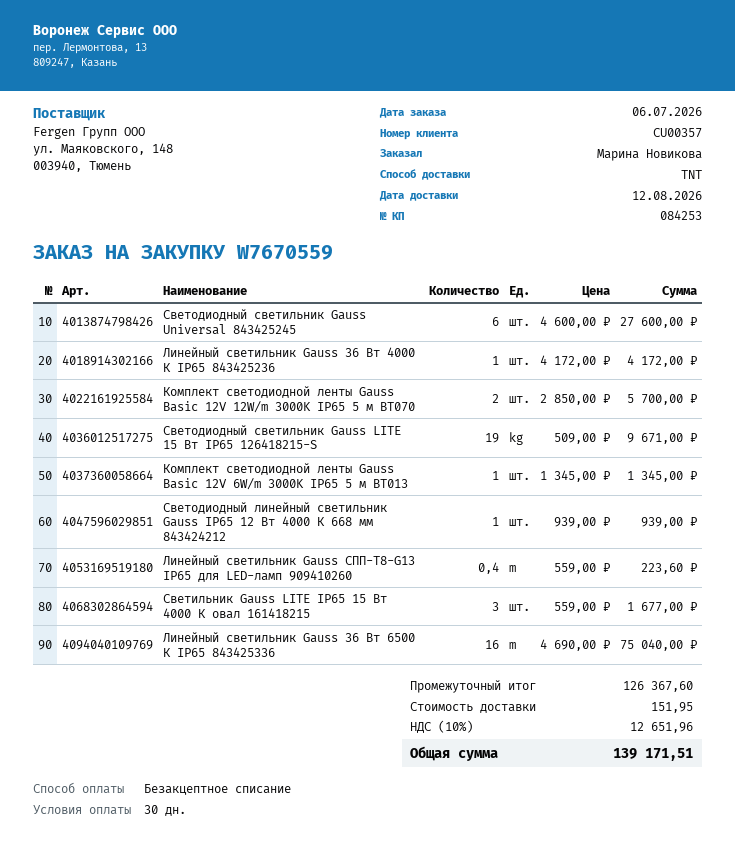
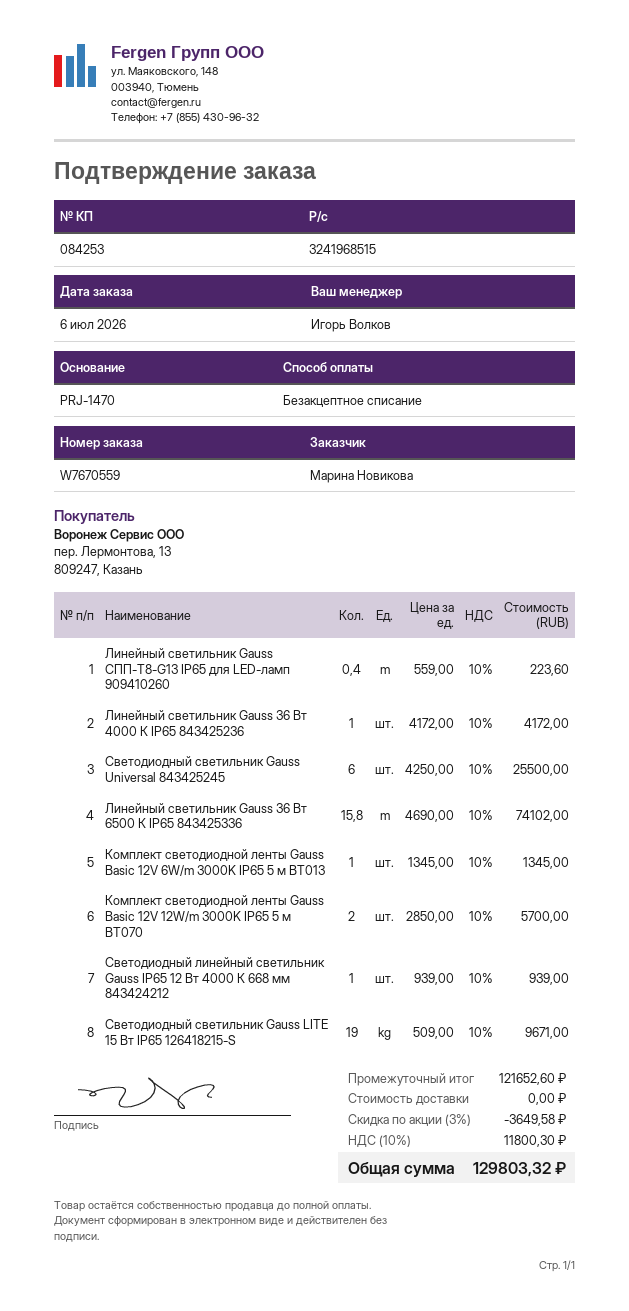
Светодиодный светильник Gauss Universal 843425245: 6 x 4600.00 = 27600.00 -> 6 x 4250.00 = 25500.00
Светильник Gauss LITE IP65 15 Вт 4000 К овал 161418215: 3 x 559.00 = 1677.00 -> none
Линейный светильник Gauss 36 Вт 6500 К IP65 843425336: 16 x 4690.00 = 75040.00 -> 15.8 x 4690.00 = 74102.00
subtotal: 126367.60 -> 121652.60
discount: none -> 3% = 3649.58
shipping: 151.95 -> 0.00
tax: 10% = 12651.96 -> 10% = 11800.30
total: 139171.51 -> 129803.32

